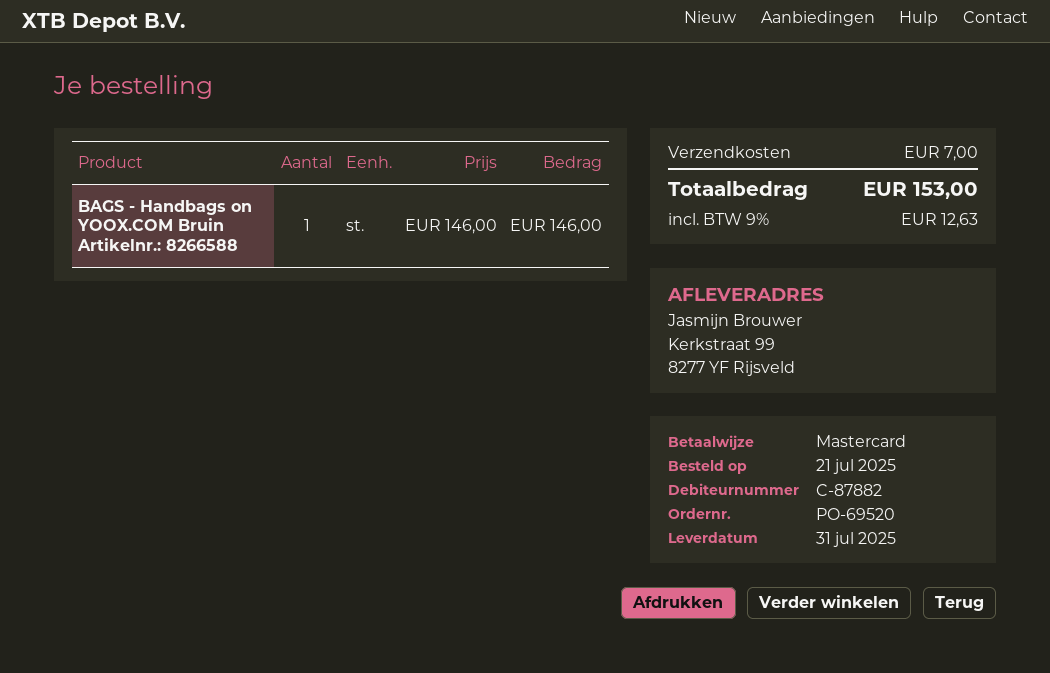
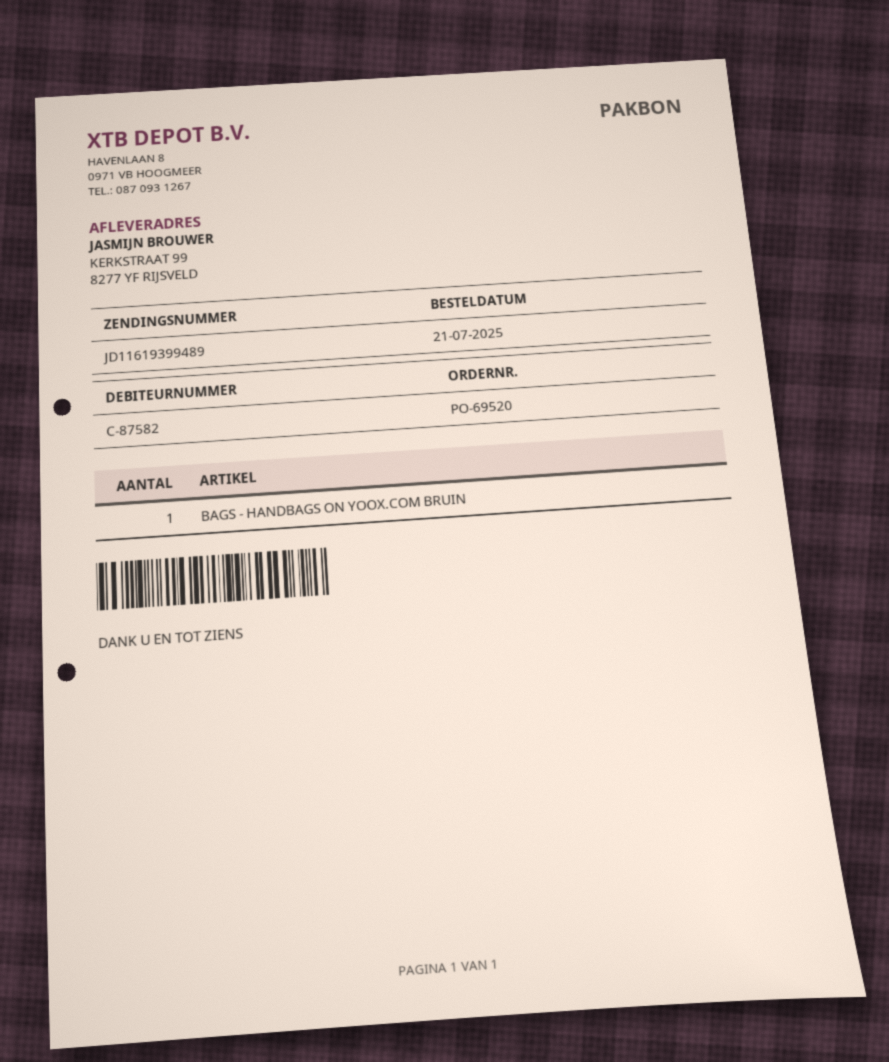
customer number: C-87882 -> C-87582

